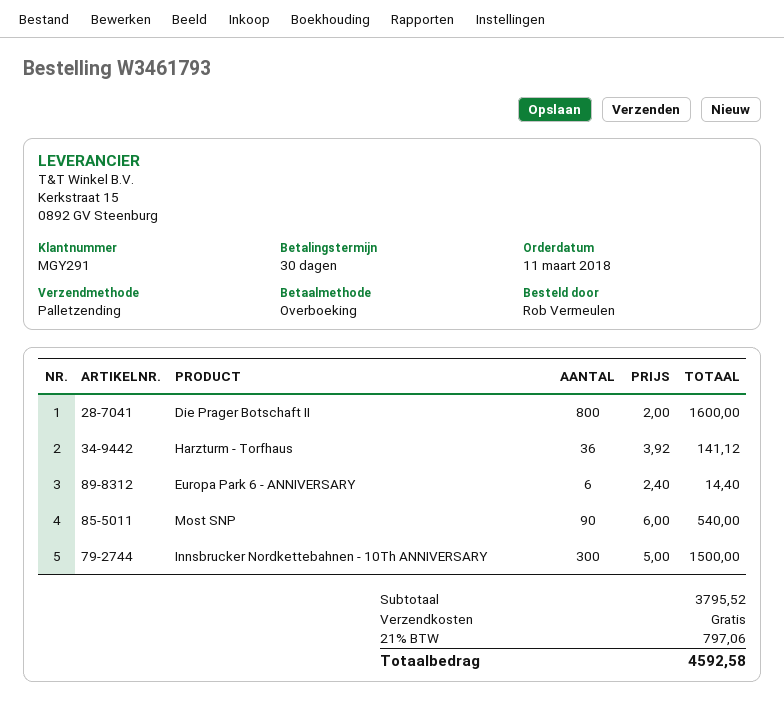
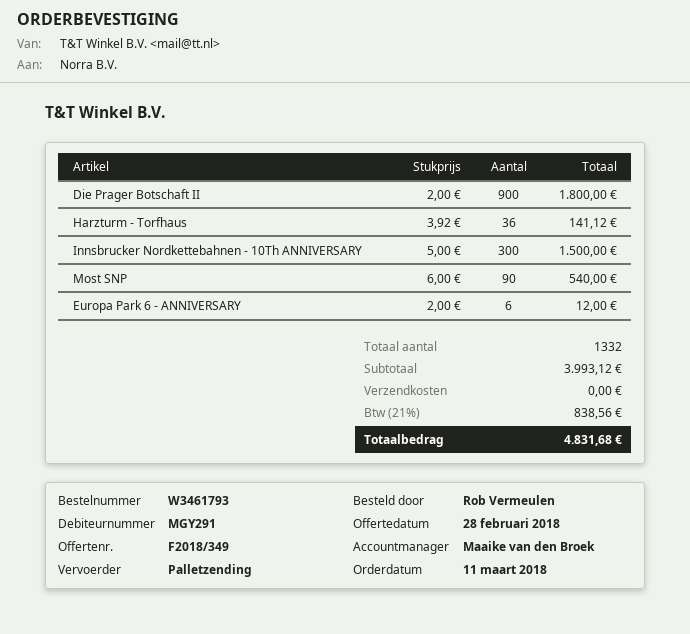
Die Prager Botschaft II: 800 x 2.00 = 1600.00 -> 900 x 2.00 = 1800.00
Europa Park 6 - ANNIVERSARY: 6 x 2.40 = 14.40 -> 6 x 2.00 = 12.00
subtotal: 3795.52 -> 3993.12
tax: 21% = 797.06 -> 21% = 838.56
total: 4592.58 -> 4831.68

